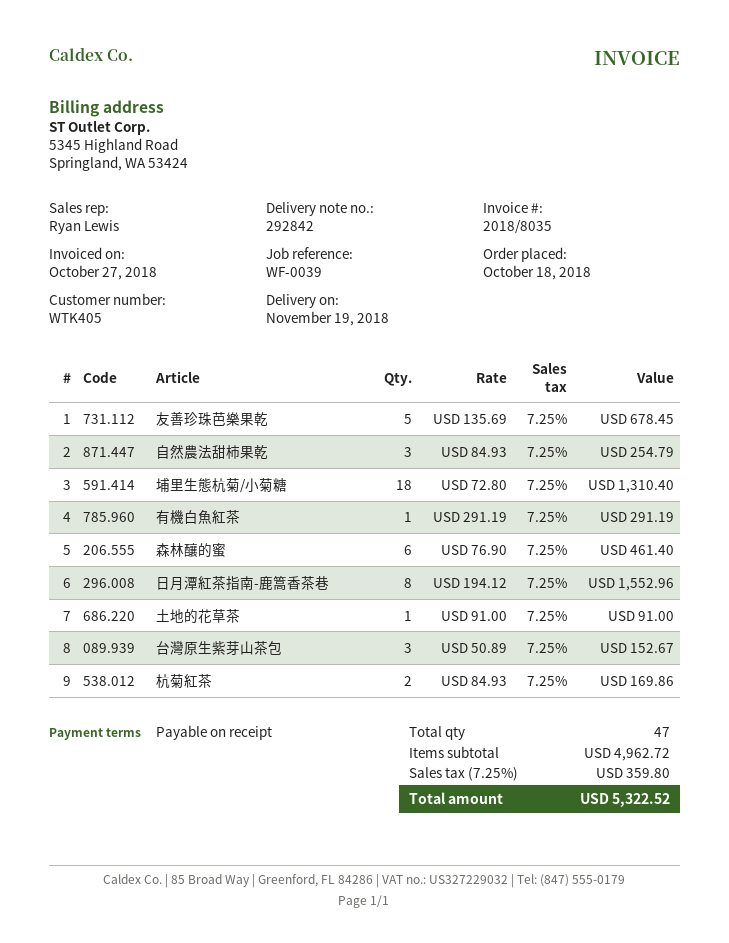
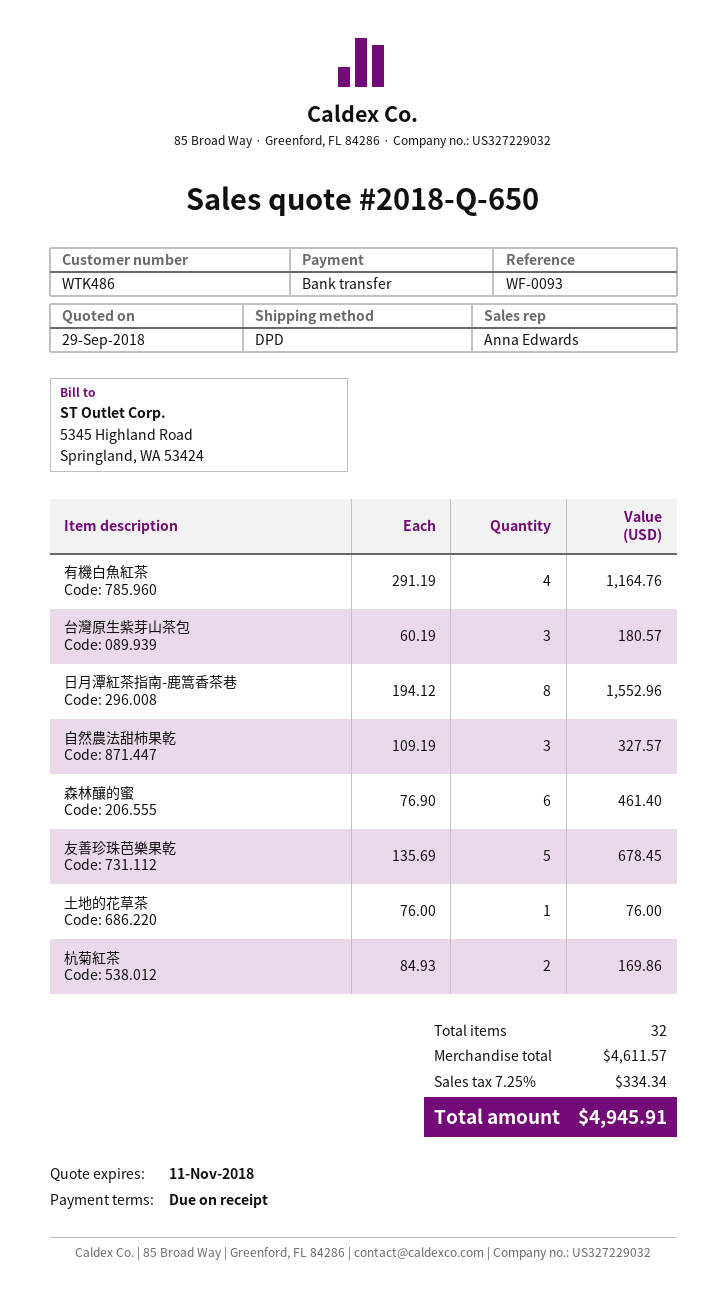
customer number: WTK405 -> WTK486
reference: WF-0039 -> WF-0093
sales rep: Ryan Lewis -> Anna Edwards
自然農法甜柿果乾: 3 x 84.93 = 254.79 -> 3 x 109.19 = 327.57
埔里生態杭菊/小菊糖: 18 x 72.80 = 1310.40 -> none
有機白魚紅茶: 1 x 291.19 = 291.19 -> 4 x 291.19 = 1164.76
土地的花草茶: 1 x 91.00 = 91.00 -> 1 x 76.00 = 76.00
台灣原生紫芽山茶包: 3 x 50.89 = 152.67 -> 3 x 60.19 = 180.57
total quantity: 47 -> 32
subtotal: 4962.72 -> 4611.57
tax: 7.25% = 359.80 -> 7.25% = 334.34
total: 5322.52 -> 4945.91

